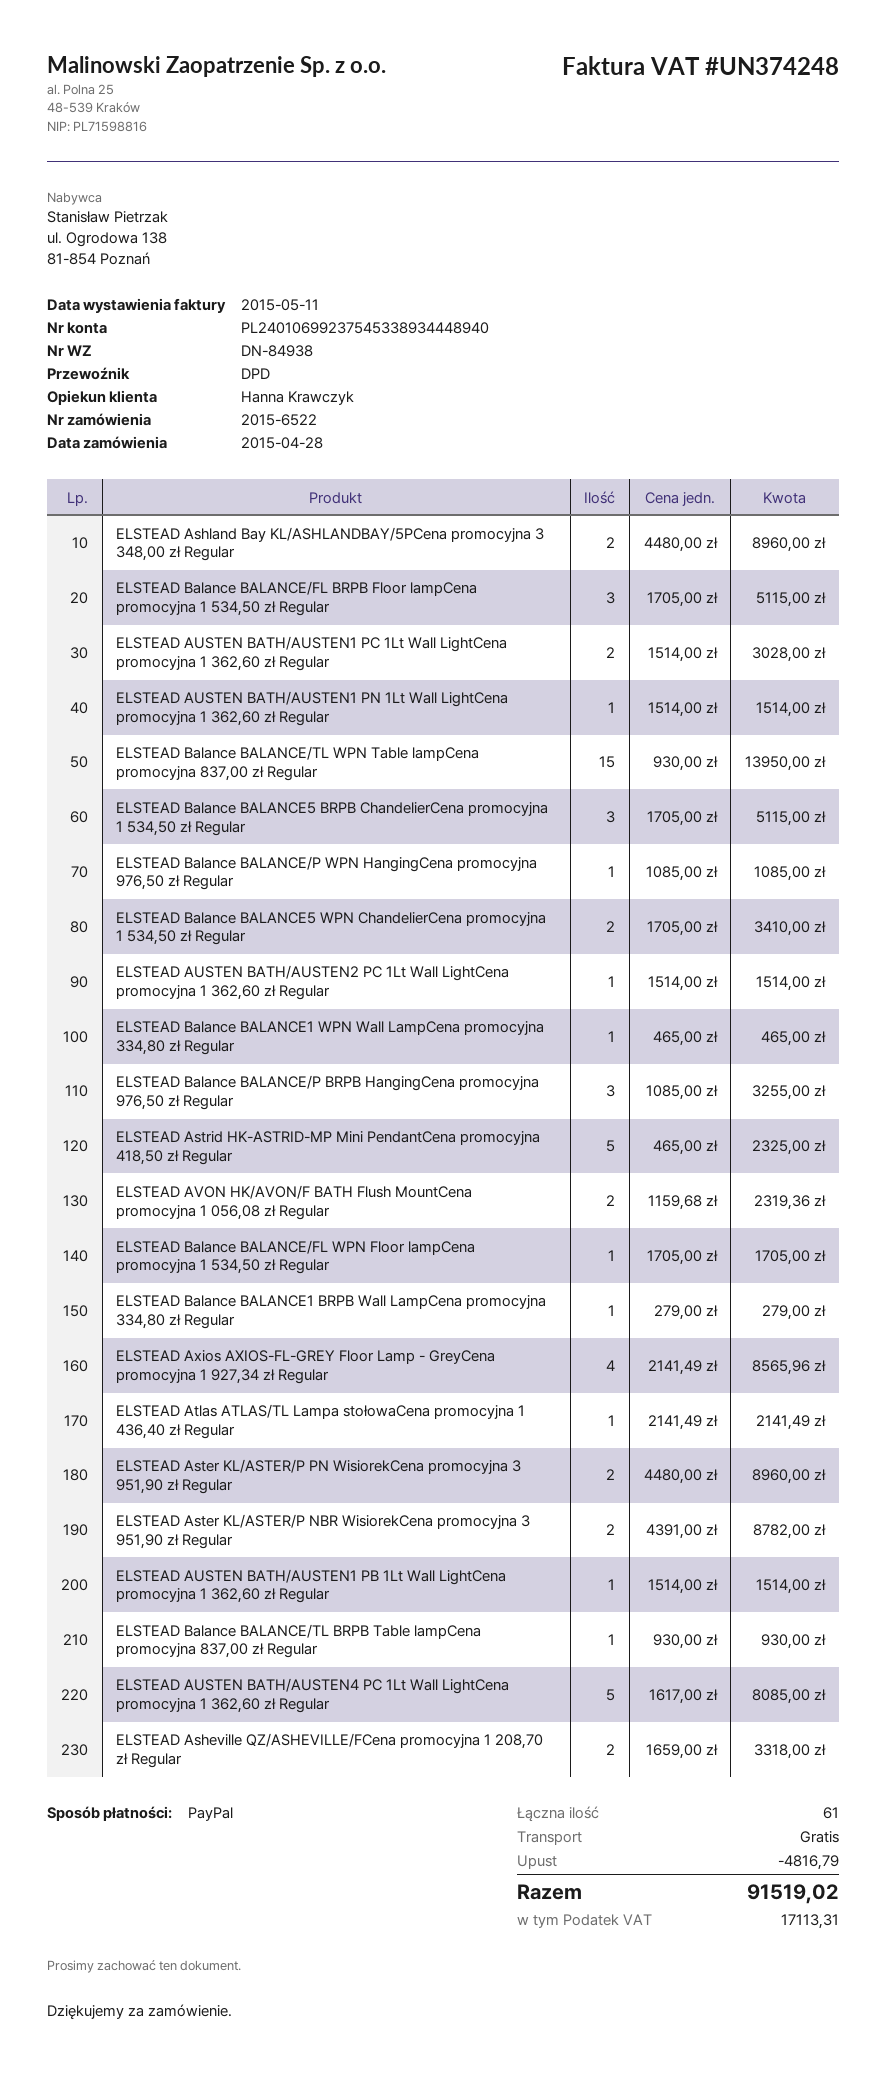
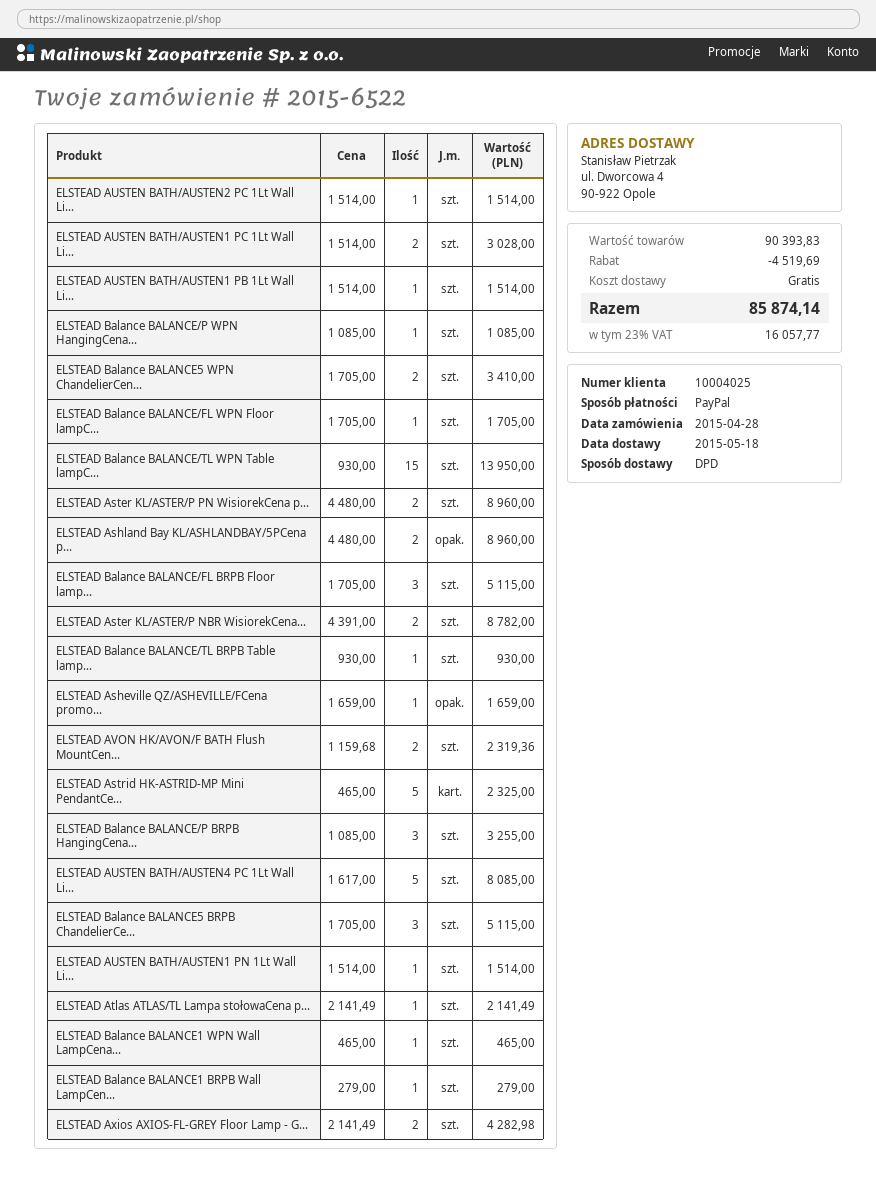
ELSTEAD Axios AXIOS-FL-GREY Floor Lamp - GreyCena promocyjna 1 927,34 zł Regular: 4 x 2141.49 = 8565.96 -> 2 x 2141.49 = 4282.98
ELSTEAD Asheville QZ/ASHEVILLE/FCena promocyjna 1 208,70 zł Regular: 2 x 1659.00 = 3318.00 -> 1 x 1659.00 = 1659.00
discount: 4816.79 -> 4519.69
tax: 17113.31 -> 16057.77
total: 91519.02 -> 85874.14

